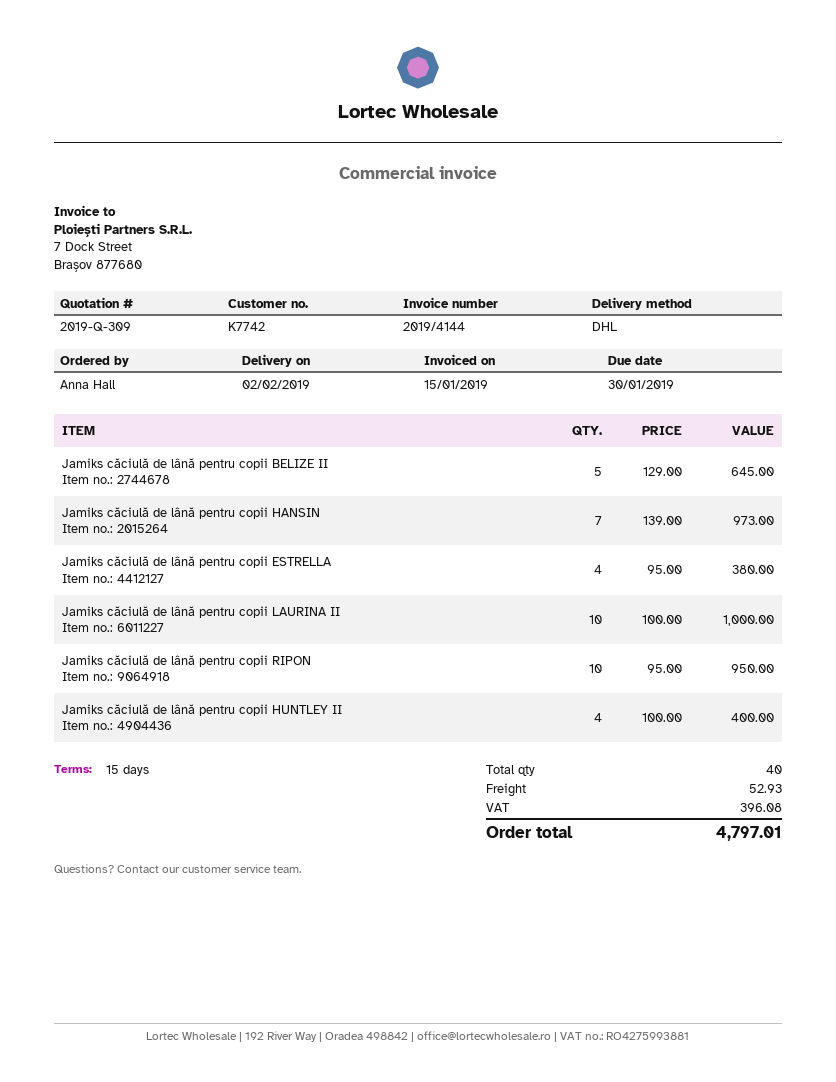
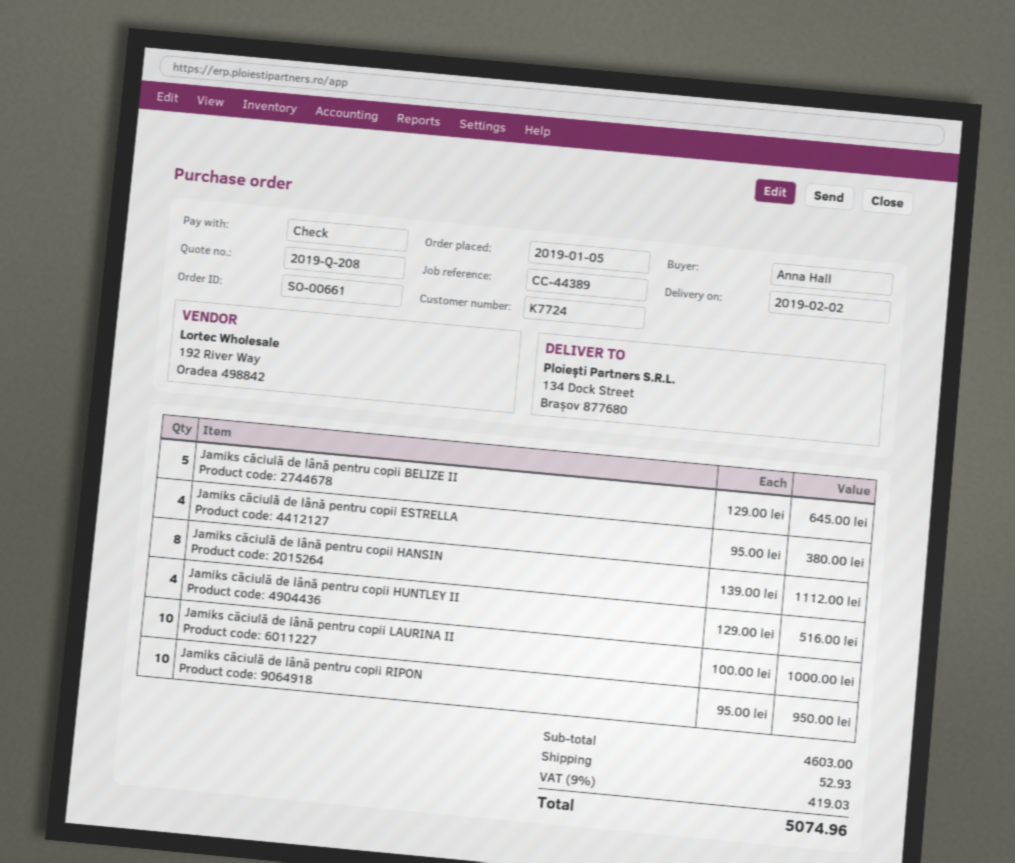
quote number: 2019-Q-309 -> 2019-Q-208
customer number: K7742 -> K7724
Jamiks căciulă de lână pentru copii HANSIN: 7 x 139.00 = 973.00 -> 8 x 139.00 = 1112.00
Jamiks căciulă de lână pentru copii HUNTLEY II: 4 x 100.00 = 400.00 -> 4 x 129.00 = 516.00
tax: 396.08 -> 419.03
total: 4797.01 -> 5074.96

